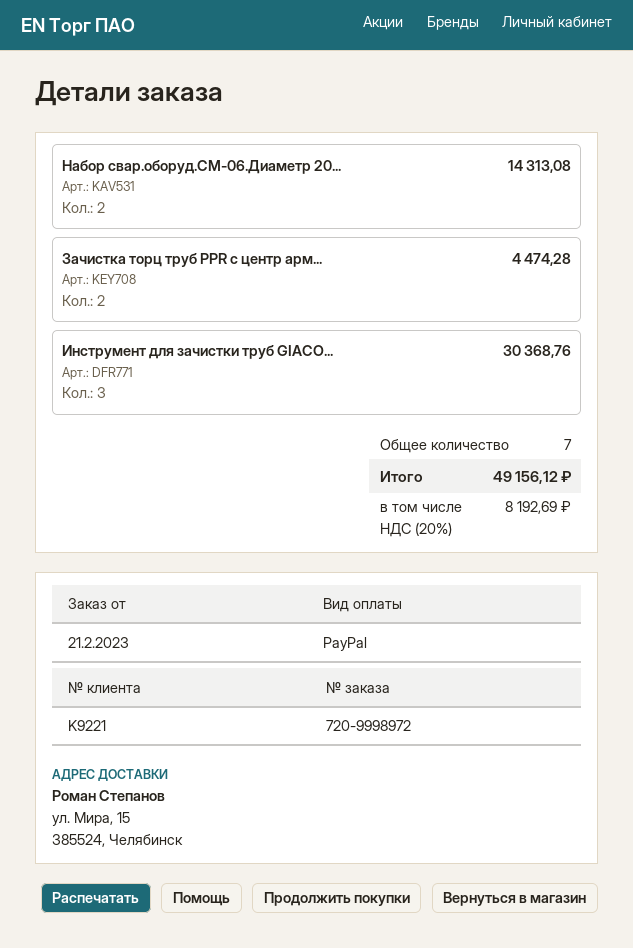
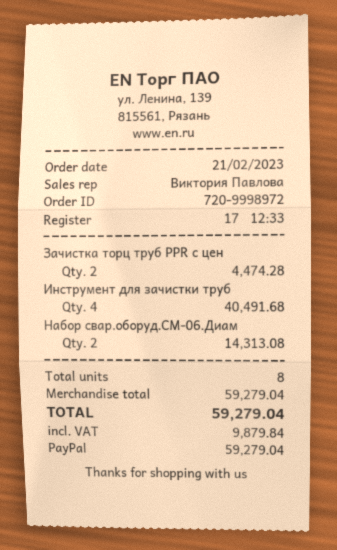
Инструмент для зачистки труб GIACO...: 3 for 30368.76 -> 4 for 40491.68
total quantity: 7 -> 8
tax: 8192.69 -> 9879.84
total: 49156.12 -> 59279.04

